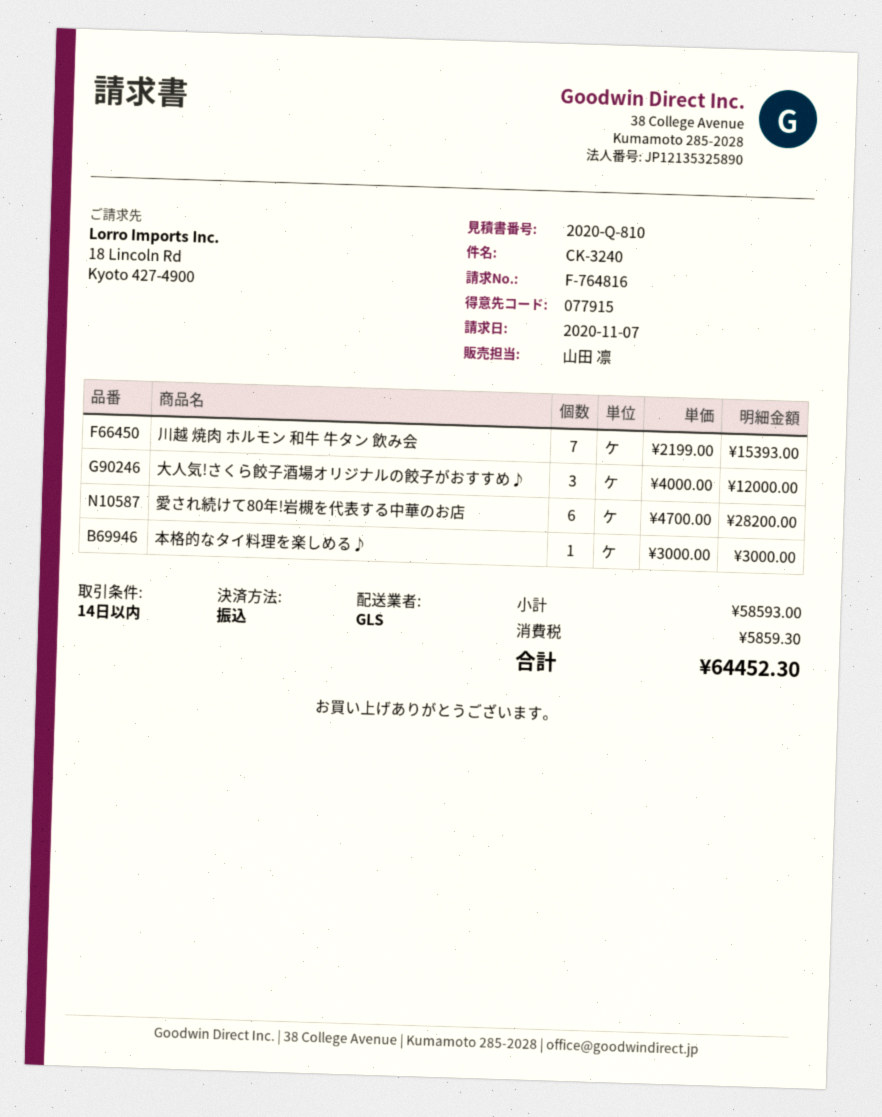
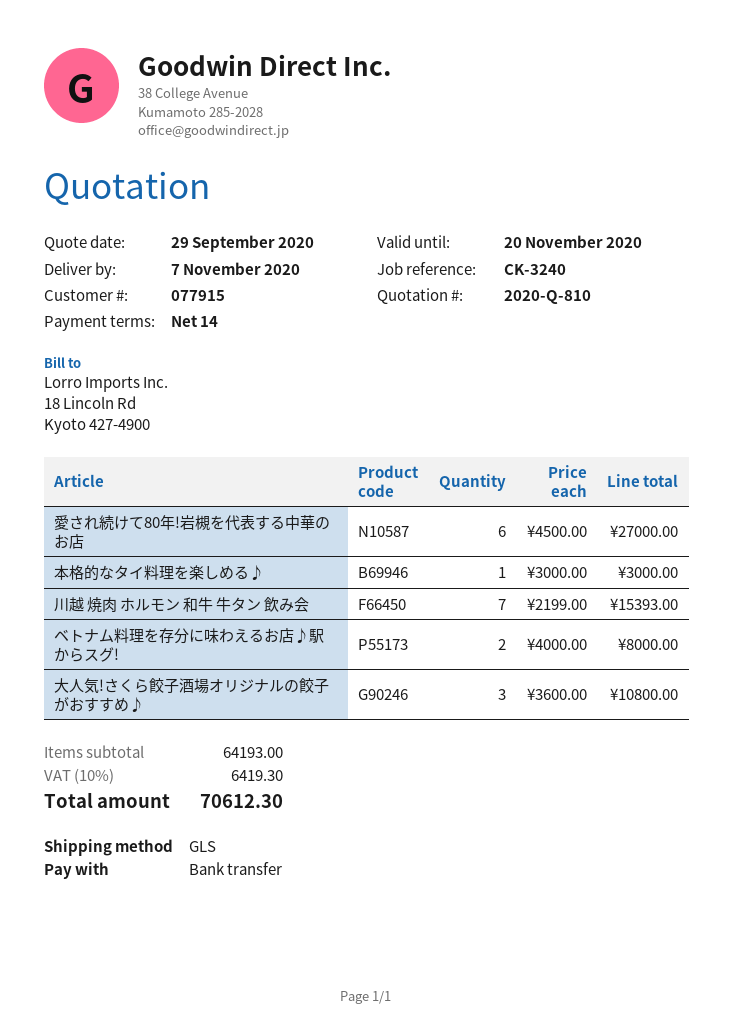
大人気!さくら餃子酒場オリジナルの餃子がおすすめ♪: 3 x 4000.00 = 12000.00 -> 3 x 3600.00 = 10800.00
愛され続けて80年!岩槻を代表する中華のお店: 6 x 4700.00 = 28200.00 -> 6 x 4500.00 = 27000.00
ベトナム料理を存分に味わえるお店♪駅からスグ!: none -> 2 x 4000.00 = 8000.00
subtotal: 58593.00 -> 64193.00
tax: 5859.30 -> 6419.30
total: 64452.30 -> 70612.30

